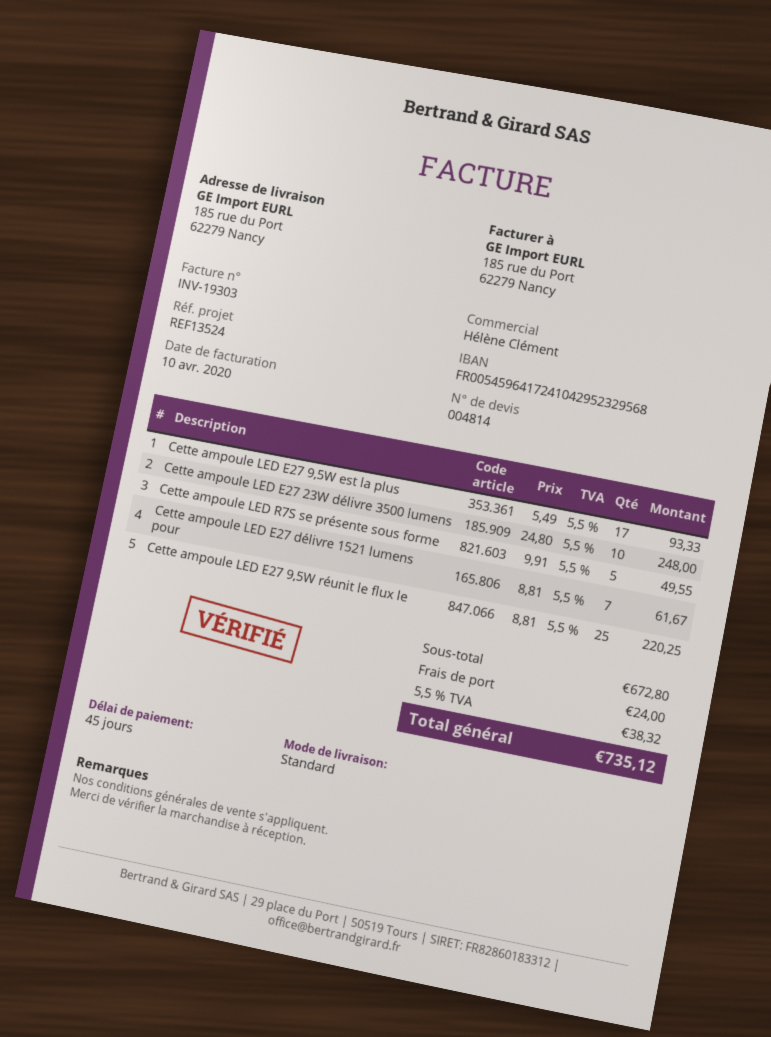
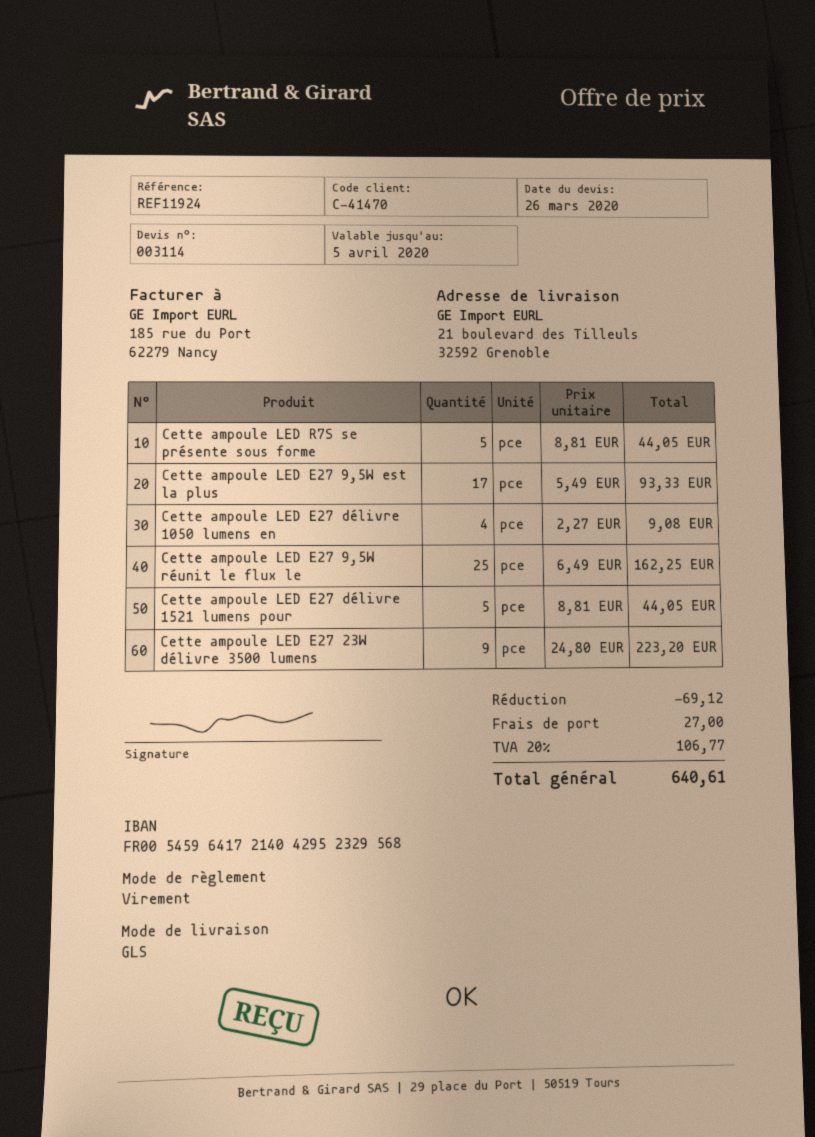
quote number: 004814 -> 003114
reference: REF13524 -> REF11924
bank account: FR0054596417241042952329568 -> FR0054596417214042952329568
shipping method: standard -> GLS
ship to: 185 rue du Port, 62279 Nancy -> 21 boulevard des Tilleuls, 32592 Grenoble
Cette ampoule LED E27 23W délivre 3500 lumens: 10 x 24.80 = 248.00 -> 9 x 24.80 = 223.20
Cette ampoule LED R7S se présente sous forme: 5 x 9.91 = 49.55 -> 5 x 8.81 = 44.05
Cette ampoule LED E27 délivre 1521 lumens pour: 7 x 8.81 = 61.67 -> 5 x 8.81 = 44.05
Cette ampoule LED E27 9,5W réunit le flux le: 25 x 8.81 = 220.25 -> 25 x 6.49 = 162.25
Cette ampoule LED E27 délivre 1050 lumens en: none -> 4 x 2.27 = 9.08
discount: none -> 69.12
shipping: 24.00 -> 27.00
tax: 5.5% = 38.32 -> 20% = 106.77
total: 735.12 -> 640.61

